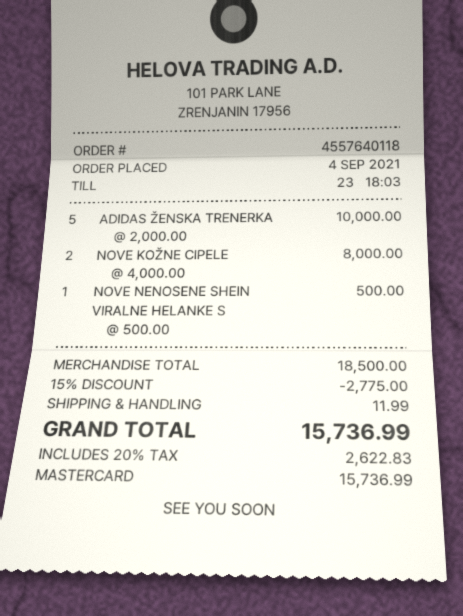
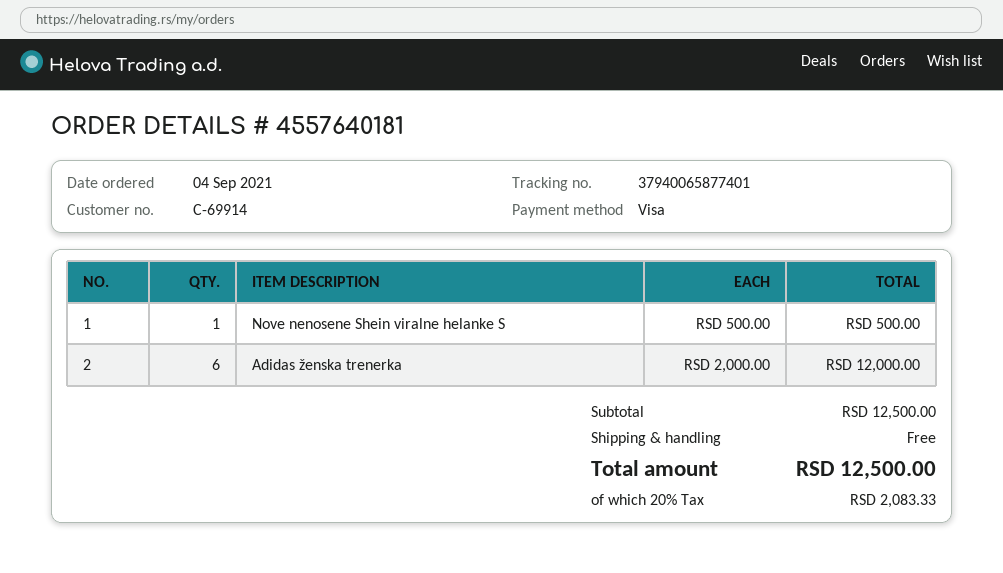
order number: 4557640118 -> 4557640181
payment method: Mastercard -> Visa
ADIDAS ŽENSKA TRENERKA: 5 x 2000.00 = 10000.00 -> 6 x 2000.00 = 12000.00
NOVE KOŽNE CIPELE: 2 x 4000.00 = 8000.00 -> none
subtotal: 18500.00 -> 12500.00
discount: 15% = 2775.00 -> none
shipping: 11.99 -> 0.00
tax: 20% = 2622.83 -> 20% = 2083.33
total: 15736.99 -> 12500.00

